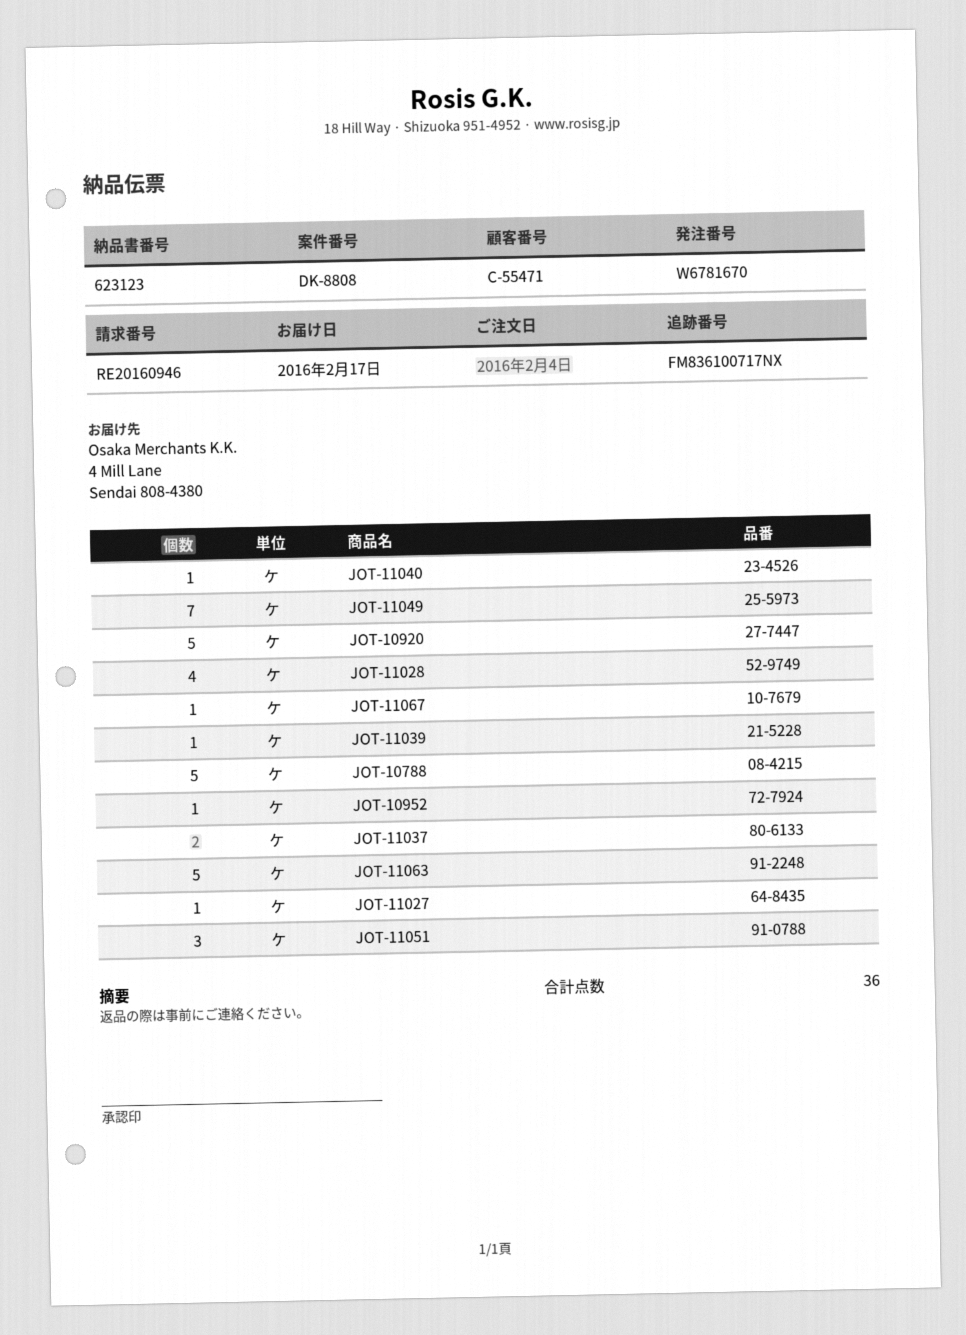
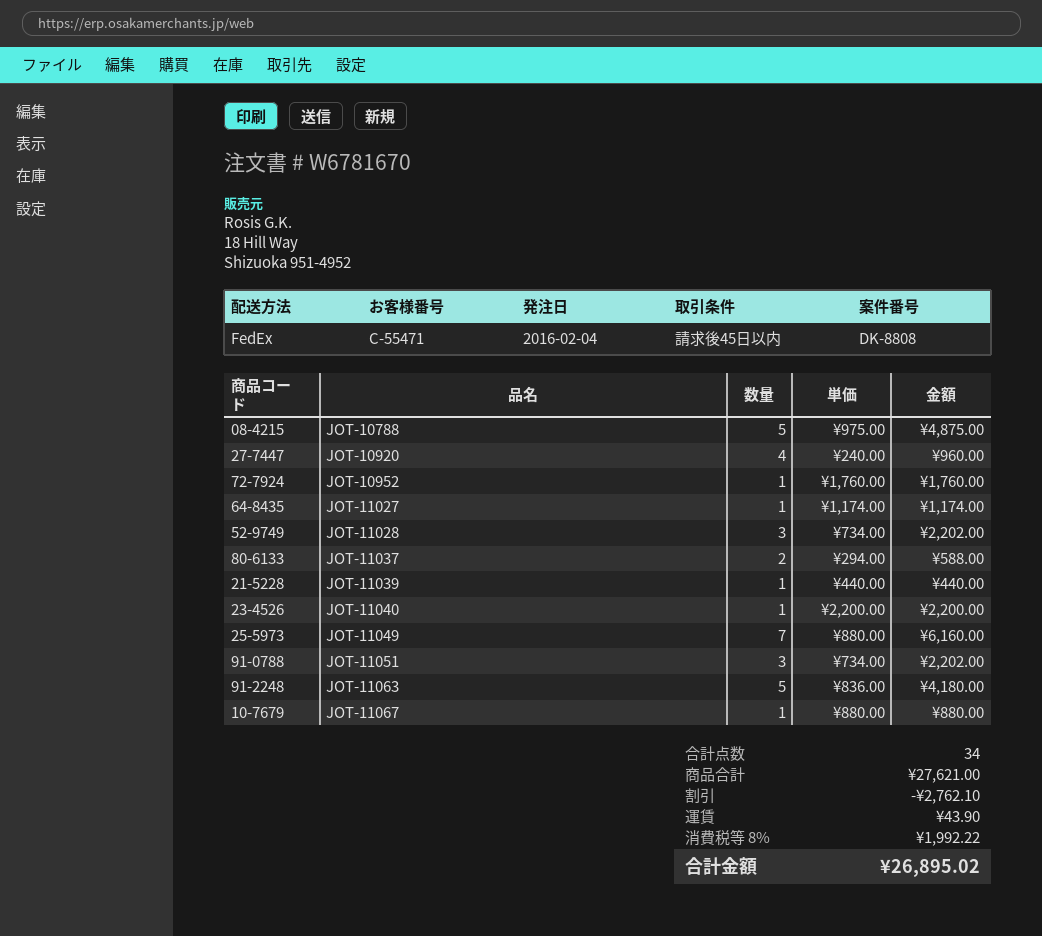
JOT-10920: 5 -> 4
JOT-11028: 4 -> 3
total quantity: 36 -> 34

